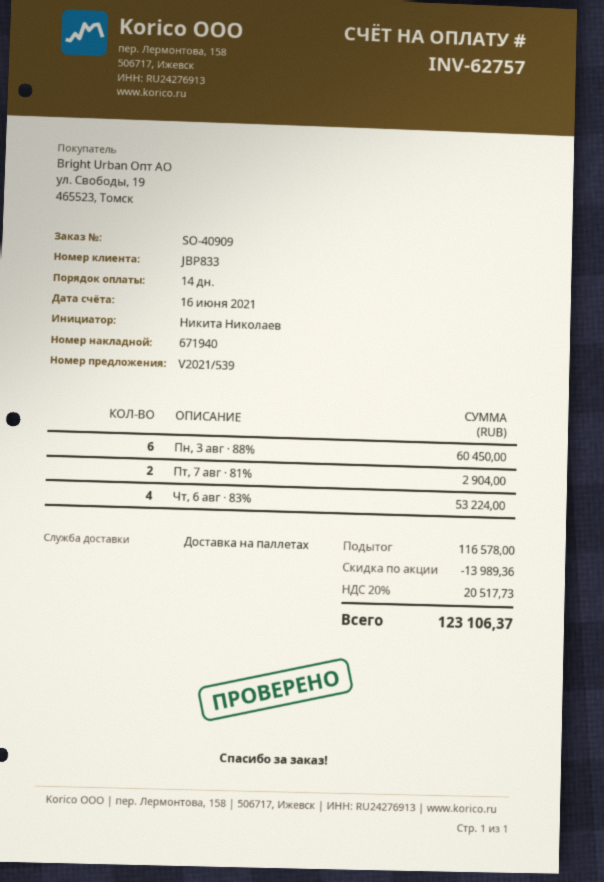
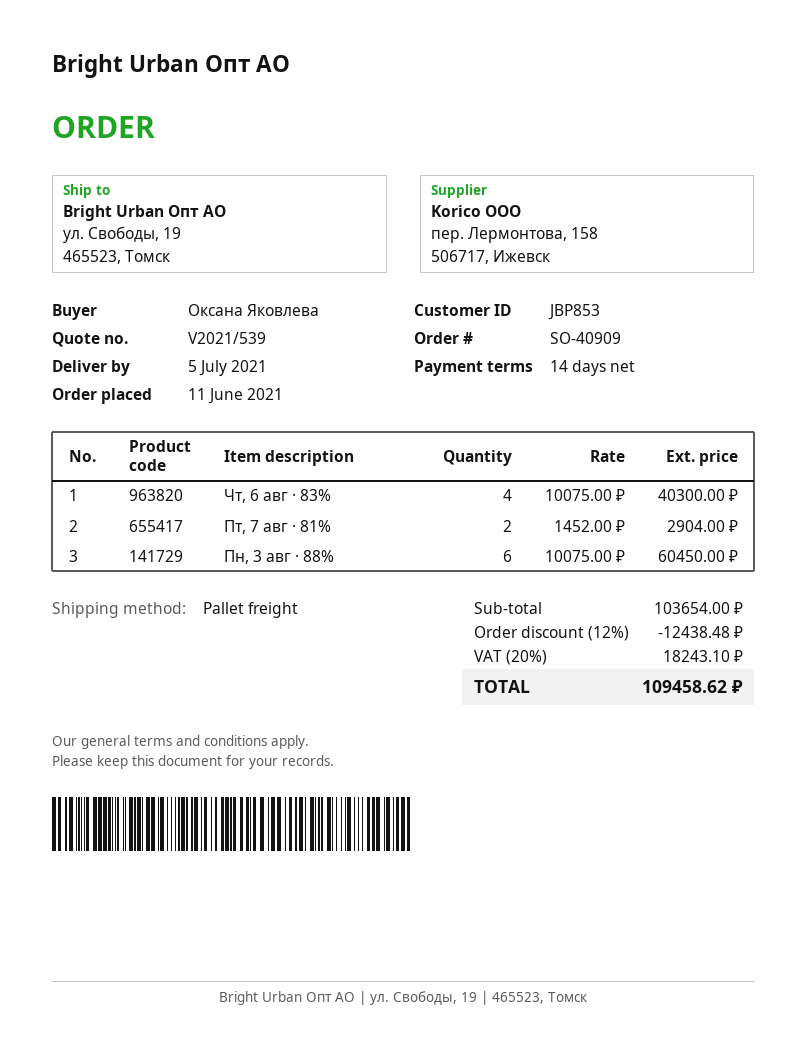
customer number: JBP833 -> JBP853
ordered by: Никита Николаев -> Оксана Яковлева
Чт, 6 авг · 83%: 4 for 53224.00 -> 4 for 40300.00
subtotal: 116578.00 -> 103654.00
discount: 13989.36 -> 12438.48
tax: 20% = 20517.73 -> 20% = 18243.10
total: 123106.37 -> 109458.62

